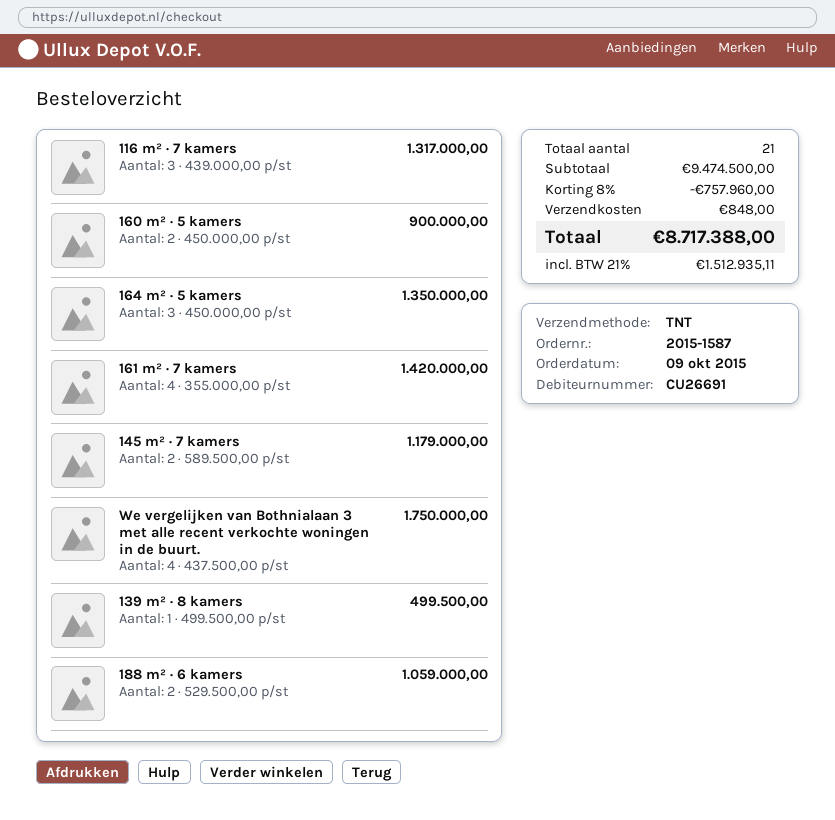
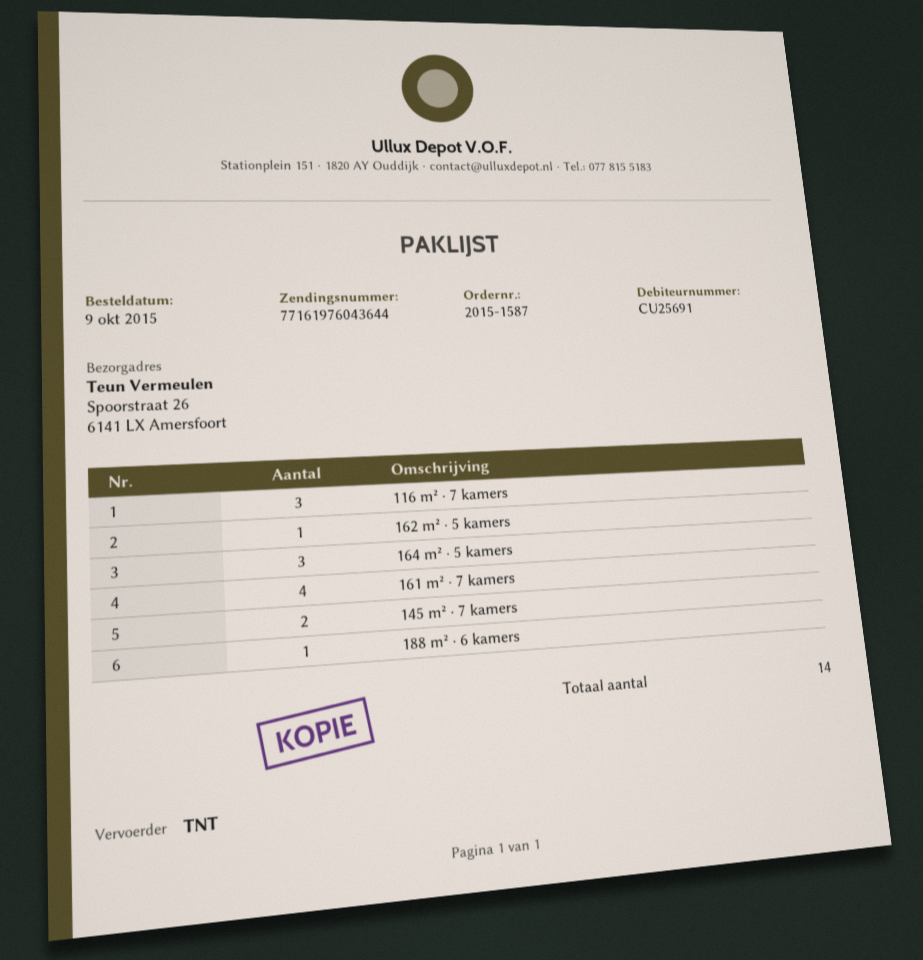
customer number: CU26691 -> CU25691
160 m² · 5 kamers: 2 -> none
We vergelijken van Bothnialaan 3 met alle recent verkochte woningen in de buurt.: 4 -> none
139 m² · 8 kamers: 1 -> none
188 m² · 6 kamers: 2 -> 1
162 m² · 5 kamers: none -> 1
total quantity: 21 -> 14

